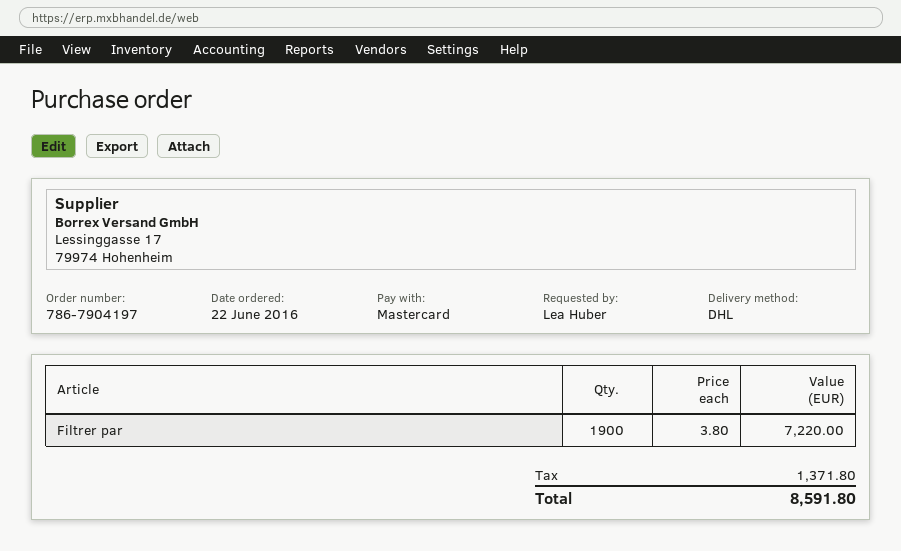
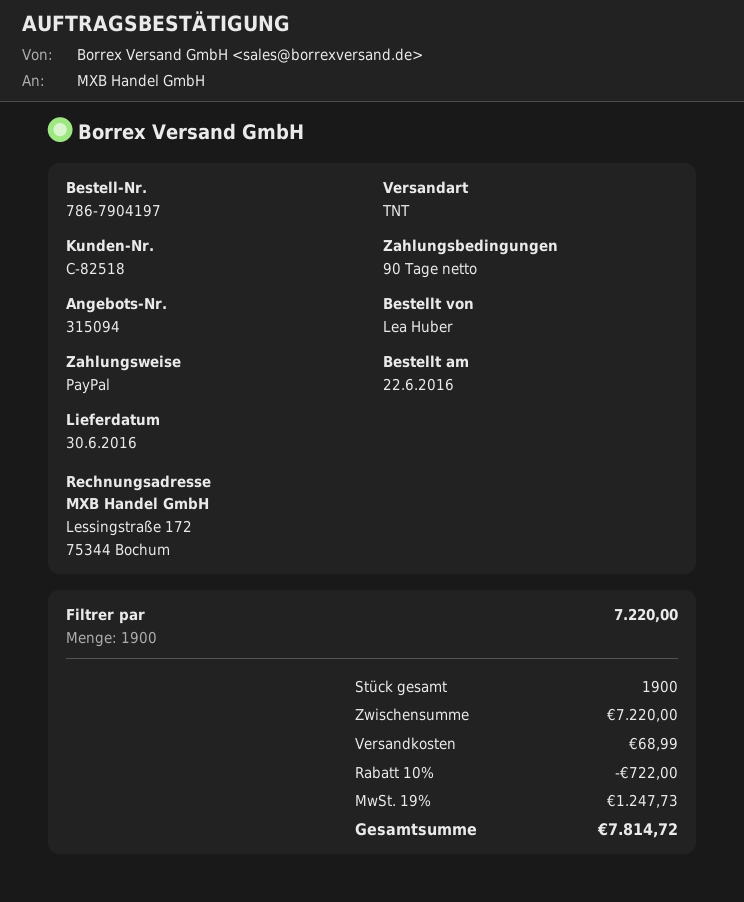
payment method: Mastercard -> PayPal
shipping method: DHL -> TNT
discount: none -> 10% = 722.00
shipping: none -> 68.99
tax: 1371.80 -> 1247.73
total: 8591.80 -> 7814.72

